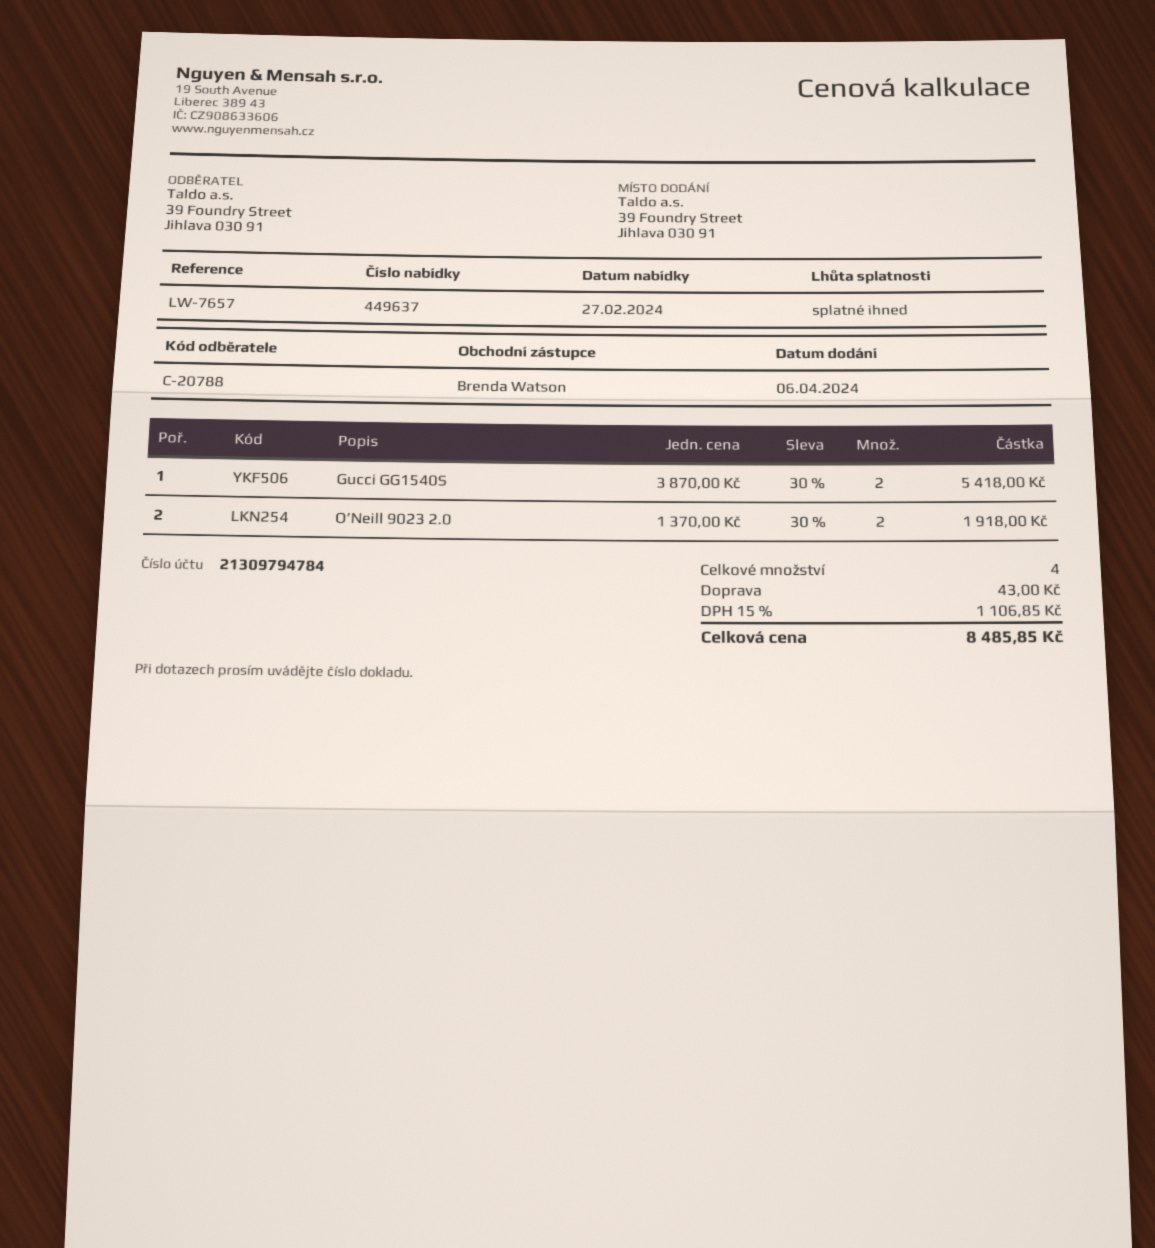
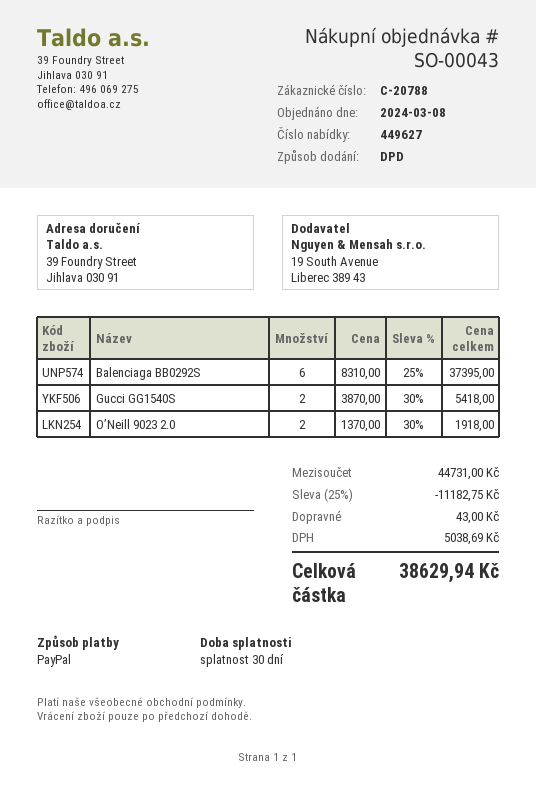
quote number: 449637 -> 449627
payment terms: on receipt -> 30 days
Balenciaga BB0292S: none -> 6 x 8310.00 - 25% = 37395.00
discount: none -> 25% = 11182.75
tax: 1106.85 -> 5038.69
total: 8485.85 -> 38629.94

